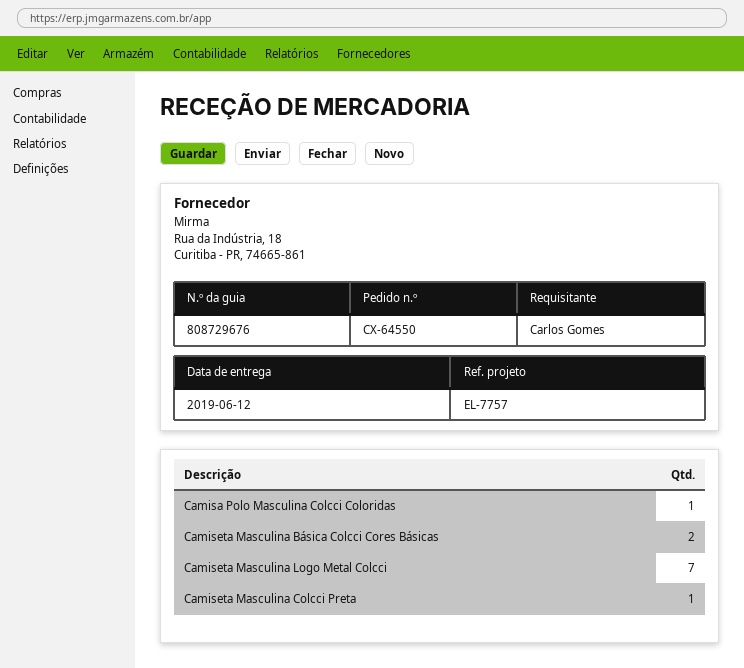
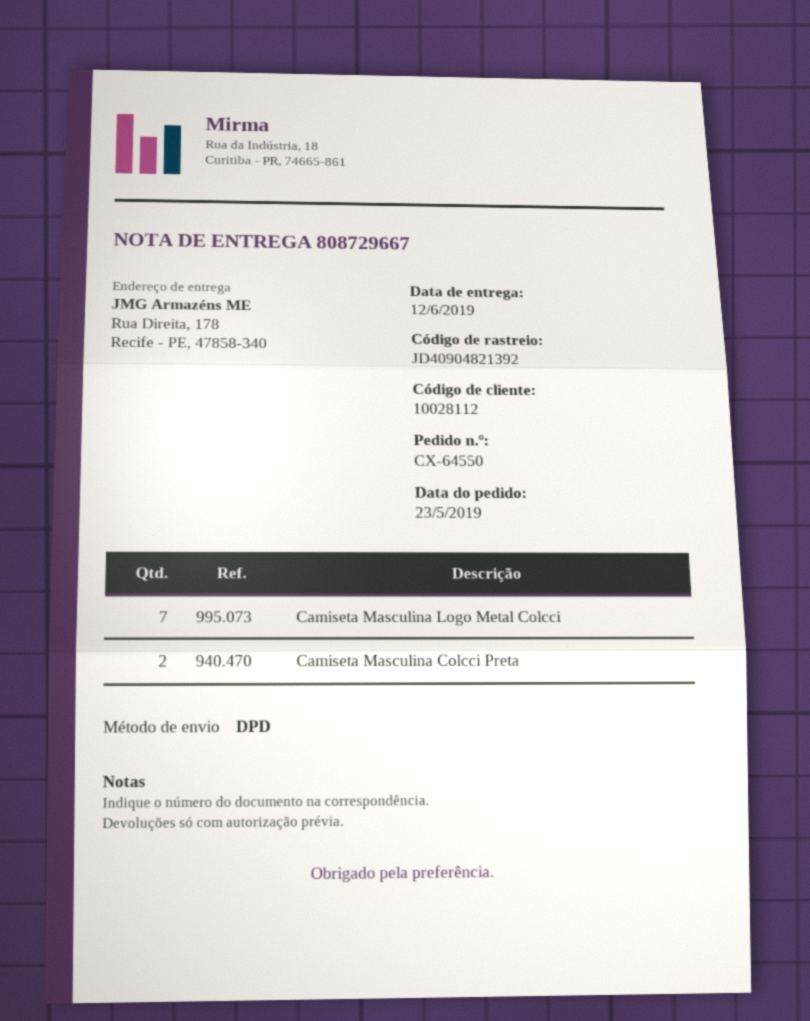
delivery note number: 808729676 -> 808729667
Camisa Polo Masculina Colcci Coloridas: 1 -> none
Camiseta Masculina Básica Colcci Cores Básicas: 2 -> none
Camiseta Masculina Colcci Preta: 1 -> 2

